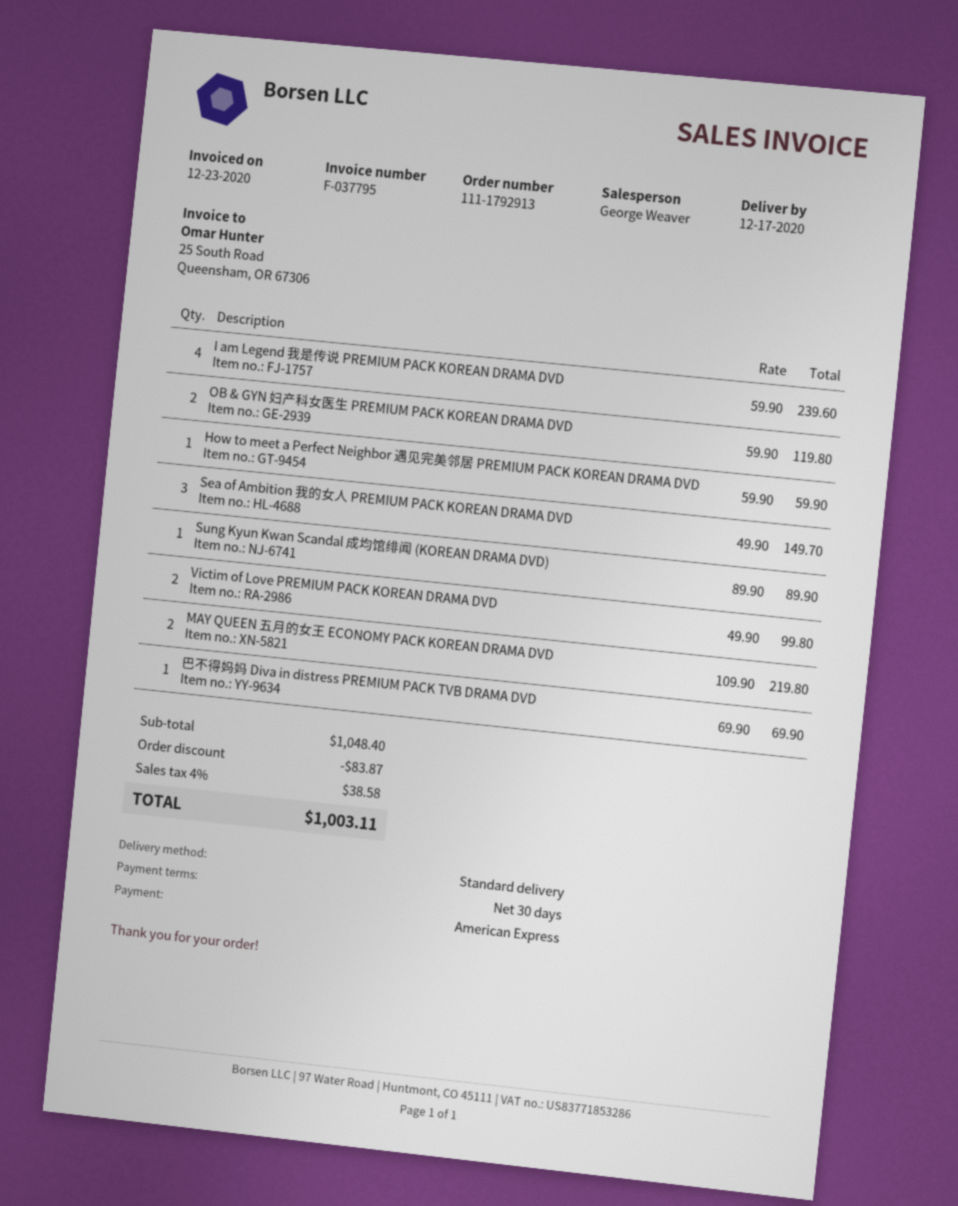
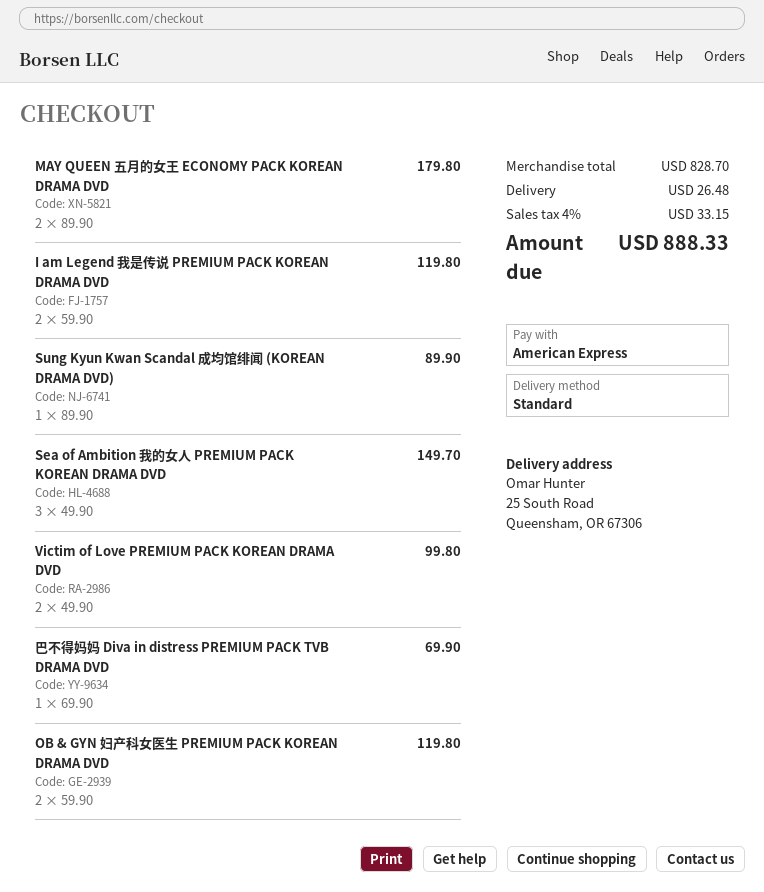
I am Legend 我是传说 PREMIUM PACK KOREAN DRAMA DVD: 4 x 59.90 = 239.60 -> 2 x 59.90 = 119.80
How to meet a Perfect Neighbor 遇见完美邻居 PREMIUM PACK KOREAN DRAMA DVD: 1 x 59.90 = 59.90 -> none
MAY QUEEN 五月的女王 ECONOMY PACK KOREAN DRAMA DVD: 2 x 109.90 = 219.80 -> 2 x 89.90 = 179.80
subtotal: 1048.40 -> 828.70
discount: 83.87 -> none
shipping: none -> 26.48
tax: 4% = 38.58 -> 4% = 33.15
total: 1003.11 -> 888.33

